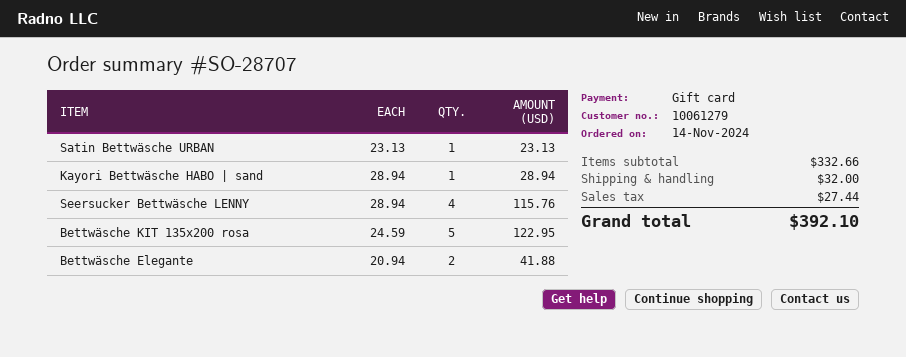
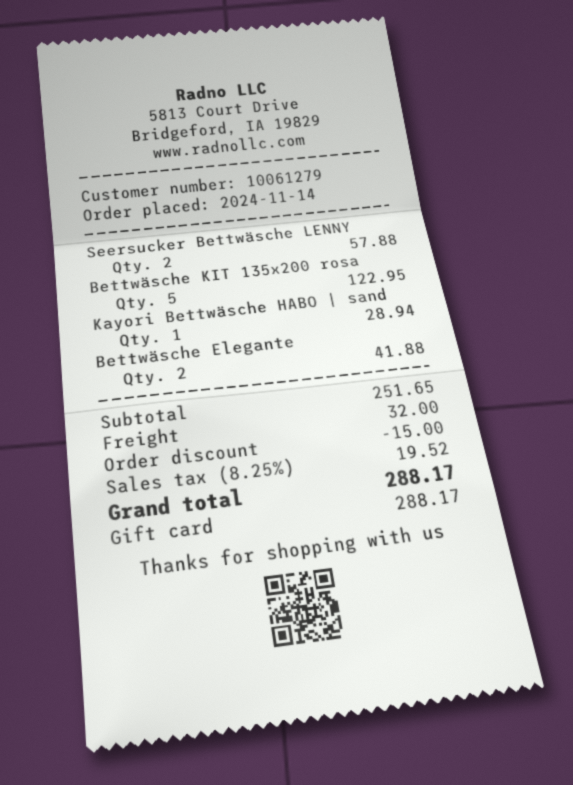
Satin Bettwäsche URBAN: 1 for 23.13 -> none
Seersucker Bettwäsche LENNY: 4 for 115.76 -> 2 for 57.88
subtotal: 332.66 -> 251.65
discount: none -> 15.00
tax: 27.44 -> 19.52
total: 392.10 -> 288.17

